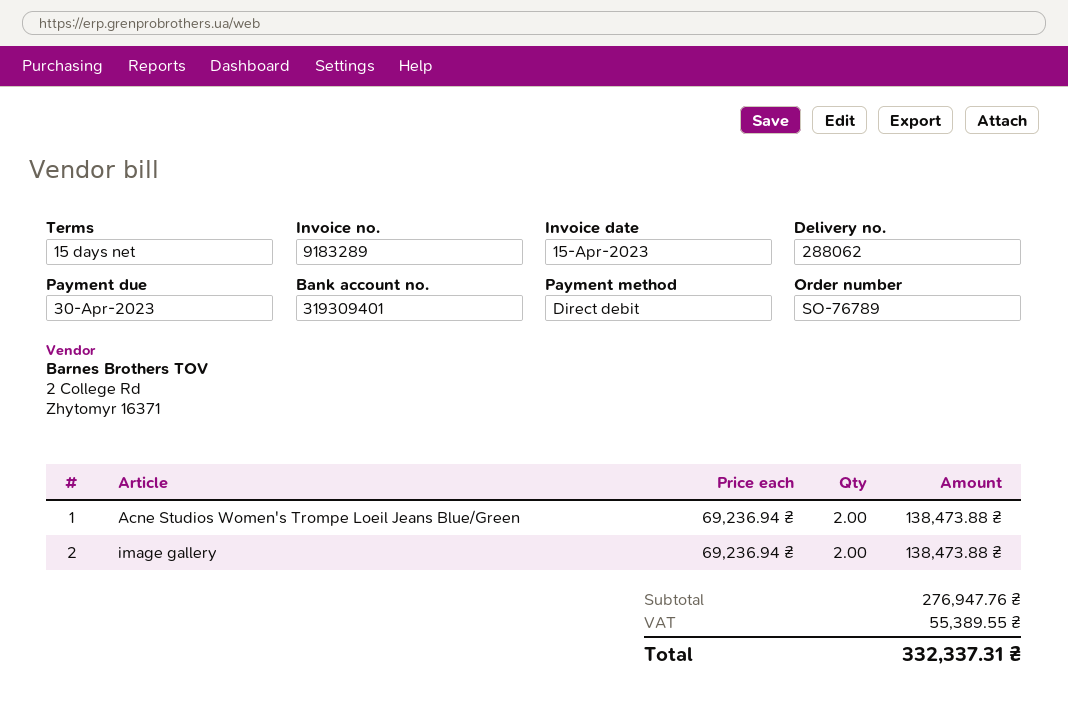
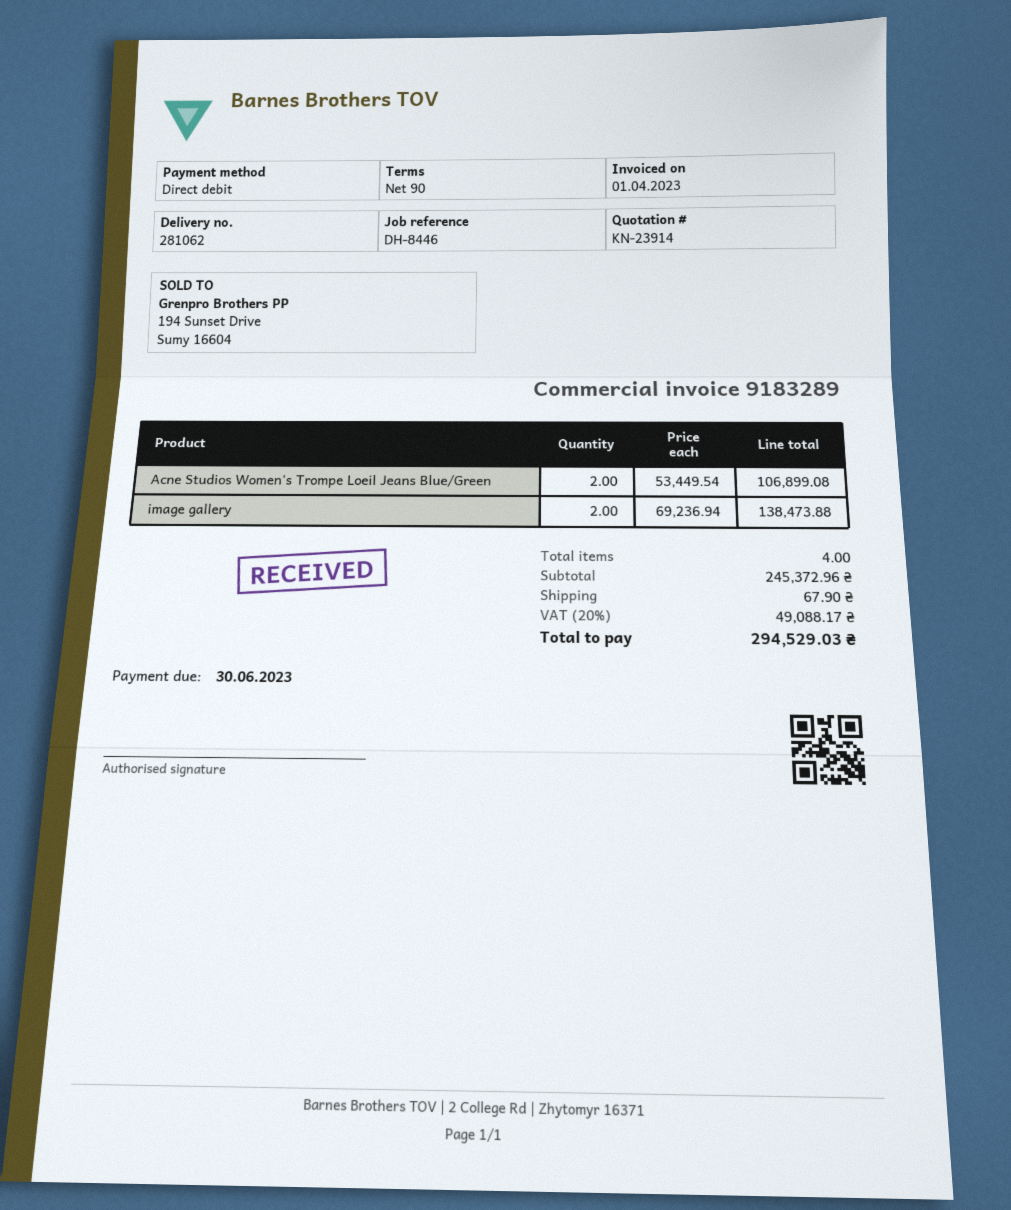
delivery note number: 288062 -> 281062
invoice date: 2023-04-15 -> 2023-04-01
payment terms: 15 days -> 90 days
due date: 2023-04-30 -> 2023-06-30
Acne Studios Women's Trompe Loeil Jeans Blue/Green: 2 x 69236.94 = 138473.88 -> 2 x 53449.54 = 106899.08
subtotal: 276947.76 -> 245372.96
shipping: none -> 67.90
tax: 55389.55 -> 49088.17
total: 332337.31 -> 294529.03

